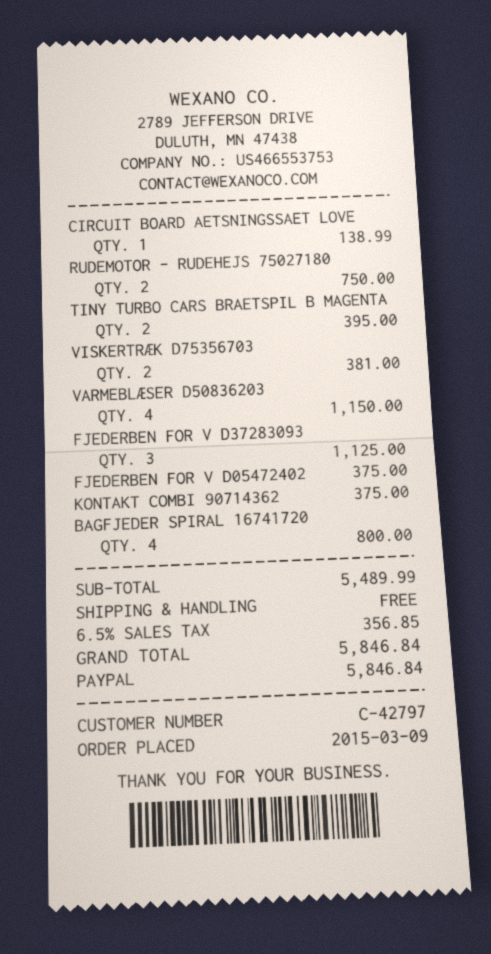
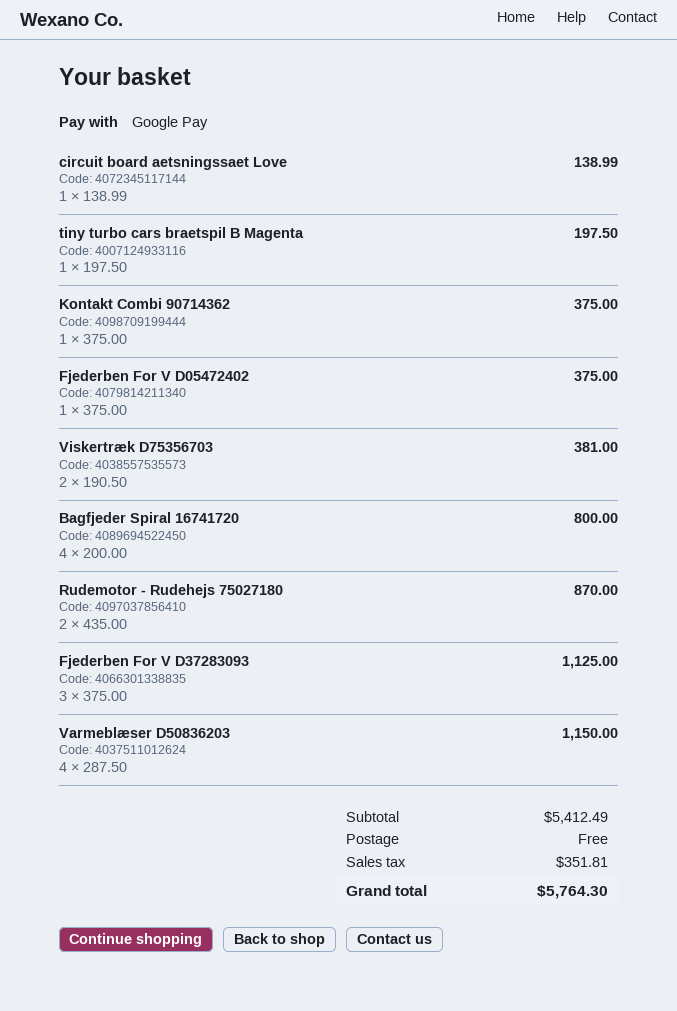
payment method: PayPal -> Google Pay
RUDEMOTOR - RUDEHEJS 75027180: 2 for 750.00 -> 2 for 870.00
TINY TURBO CARS BRAETSPIL B MAGENTA: 2 for 395.00 -> 1 for 197.50
subtotal: 5489.99 -> 5412.49
tax: 356.85 -> 351.81
total: 5846.84 -> 5764.30

